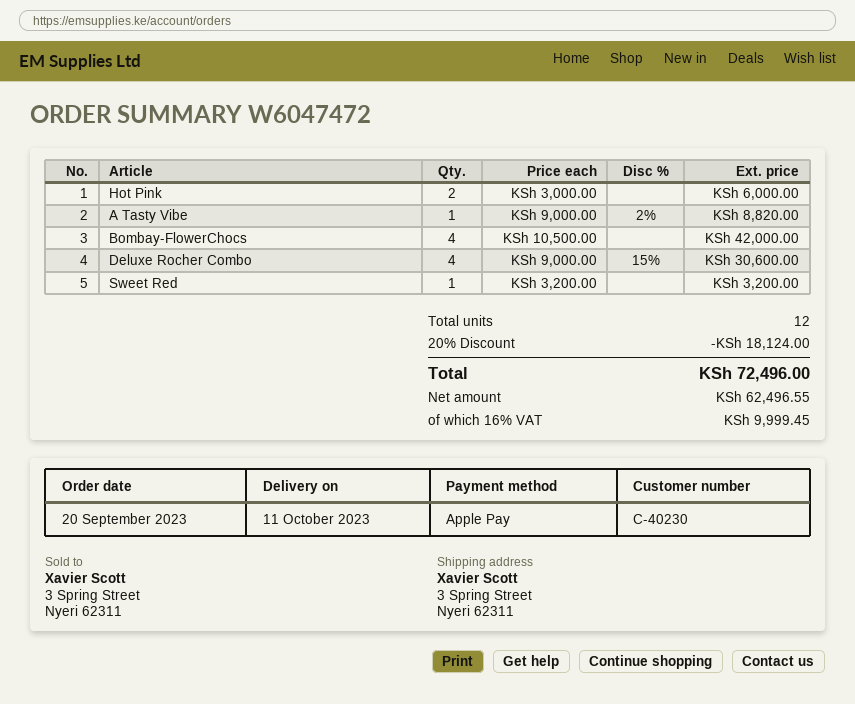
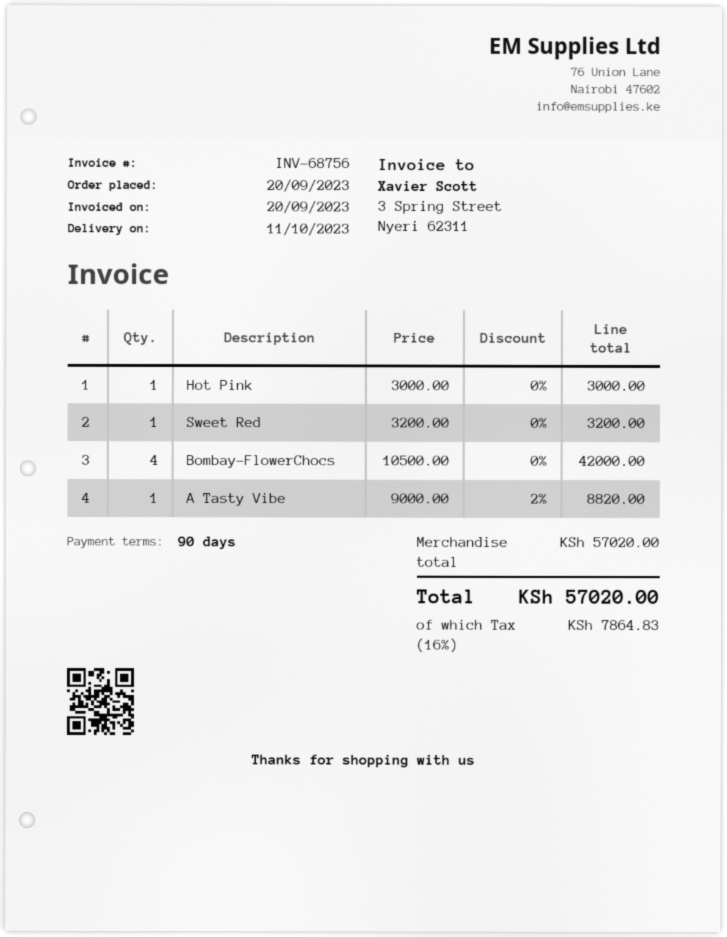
Hot Pink: 2 x 3000.00 = 6000.00 -> 1 x 3000.00 = 3000.00
Deluxe Rocher Combo: 4 x 9000.00 - 15% = 30600.00 -> none
discount: 20% = 18124.00 -> none
tax: 16% = 9999.45 -> 16% = 7864.83
total: 72496.00 -> 57020.00

